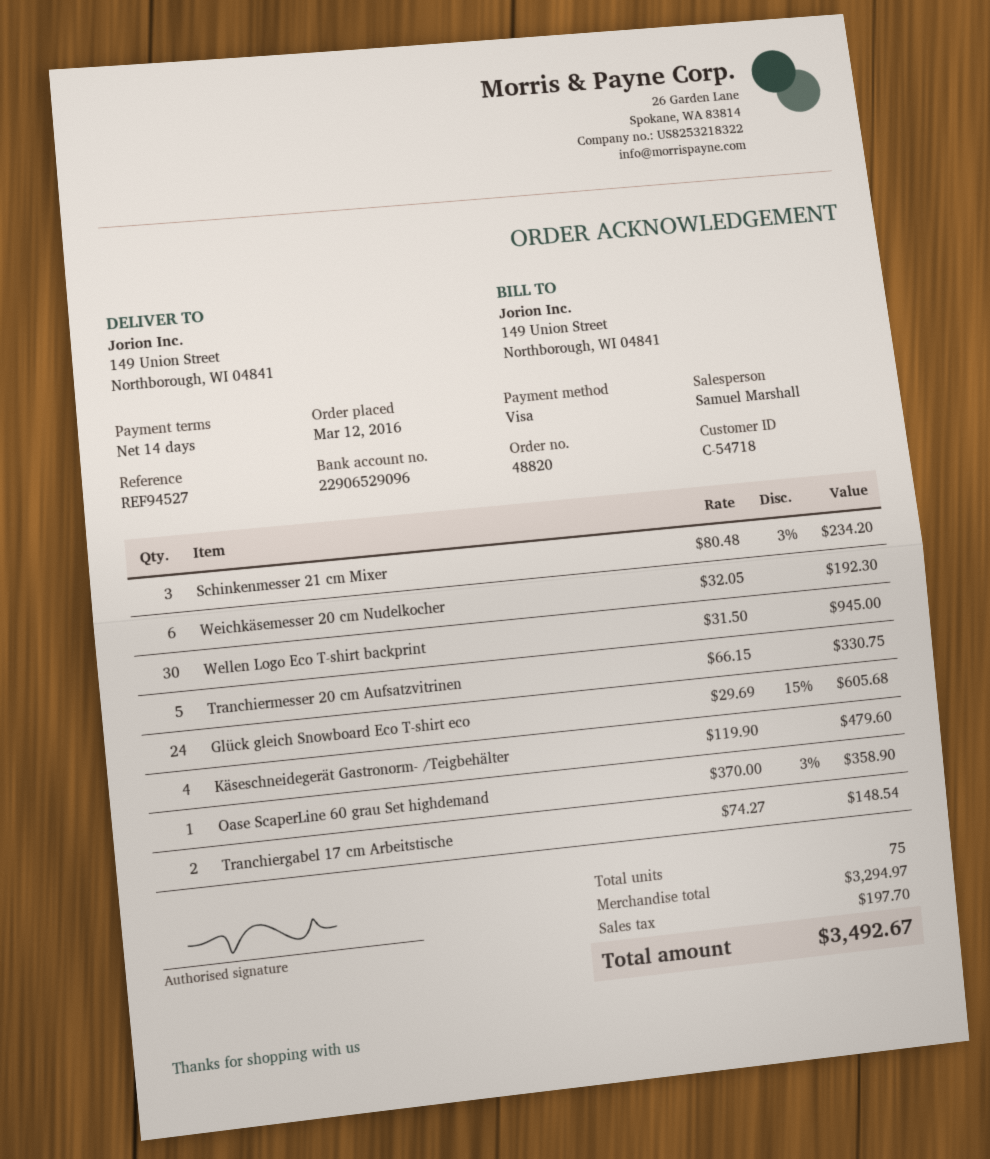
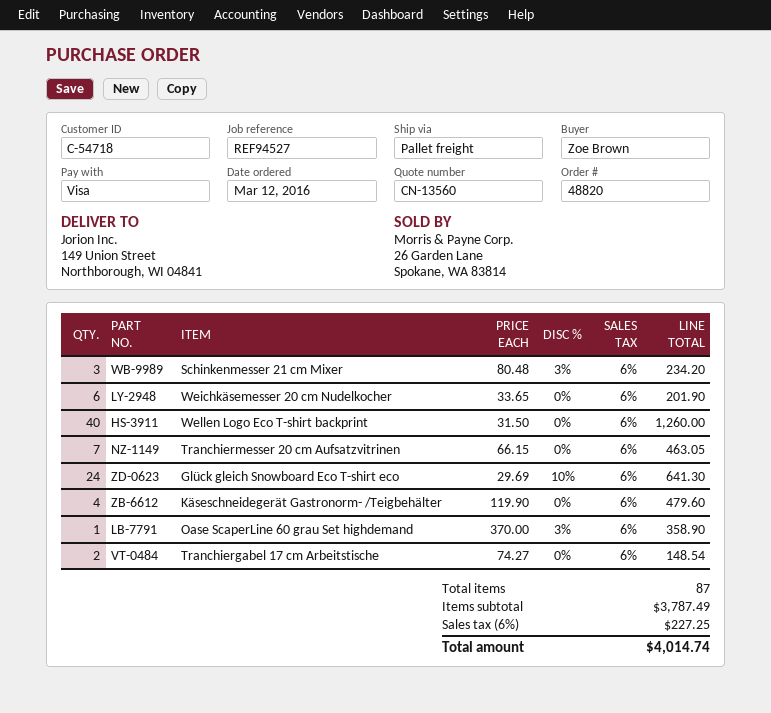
Weichkäsemesser 20 cm Nudelkocher: 6 x 32.05 = 192.30 -> 6 x 33.65 = 201.90
Wellen Logo Eco T-shirt backprint: 30 x 31.50 = 945.00 -> 40 x 31.50 = 1260.00
Tranchiermesser 20 cm Aufsatzvitrinen: 5 x 66.15 = 330.75 -> 7 x 66.15 = 463.05
Glück gleich Snowboard Eco T-shirt eco: 24 x 29.69 - 15% = 605.68 -> 24 x 29.69 - 10% = 641.30
total quantity: 75 -> 87
subtotal: 3294.97 -> 3787.49
tax: 197.70 -> 227.25
total: 3492.67 -> 4014.74

